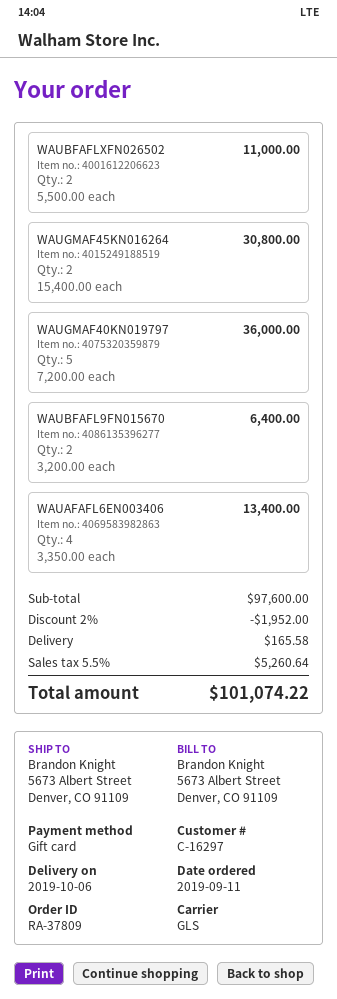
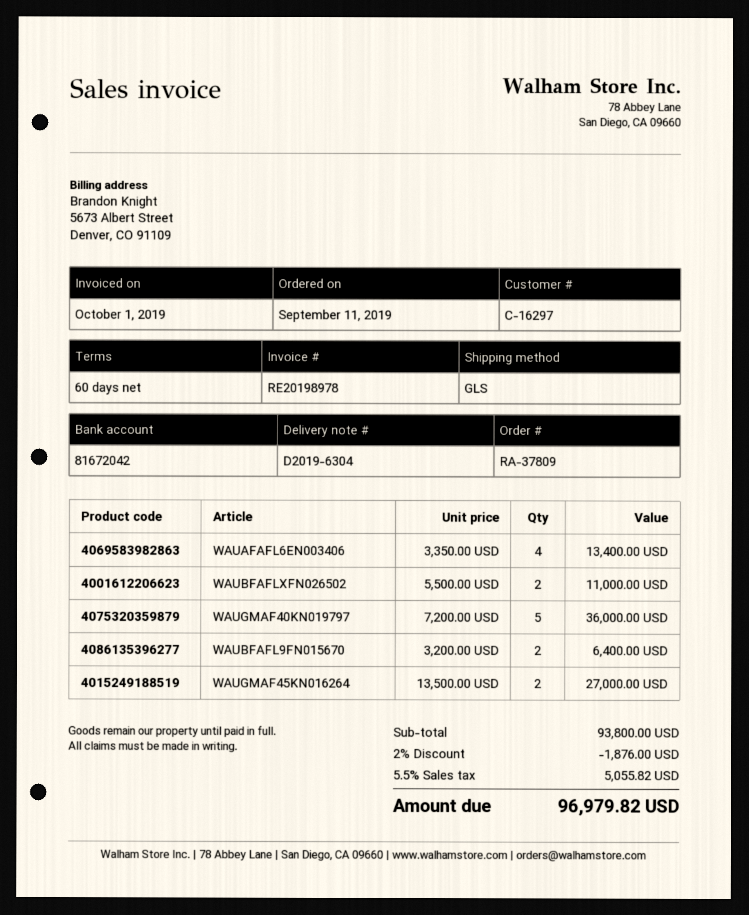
WAUGMAF45KN016264: 2 x 15400.00 = 30800.00 -> 2 x 13500.00 = 27000.00
subtotal: 97600.00 -> 93800.00
discount: 2% = 1952.00 -> 2% = 1876.00
shipping: 165.58 -> none
tax: 5.5% = 5260.64 -> 5.5% = 5055.82
total: 101074.22 -> 96979.82

